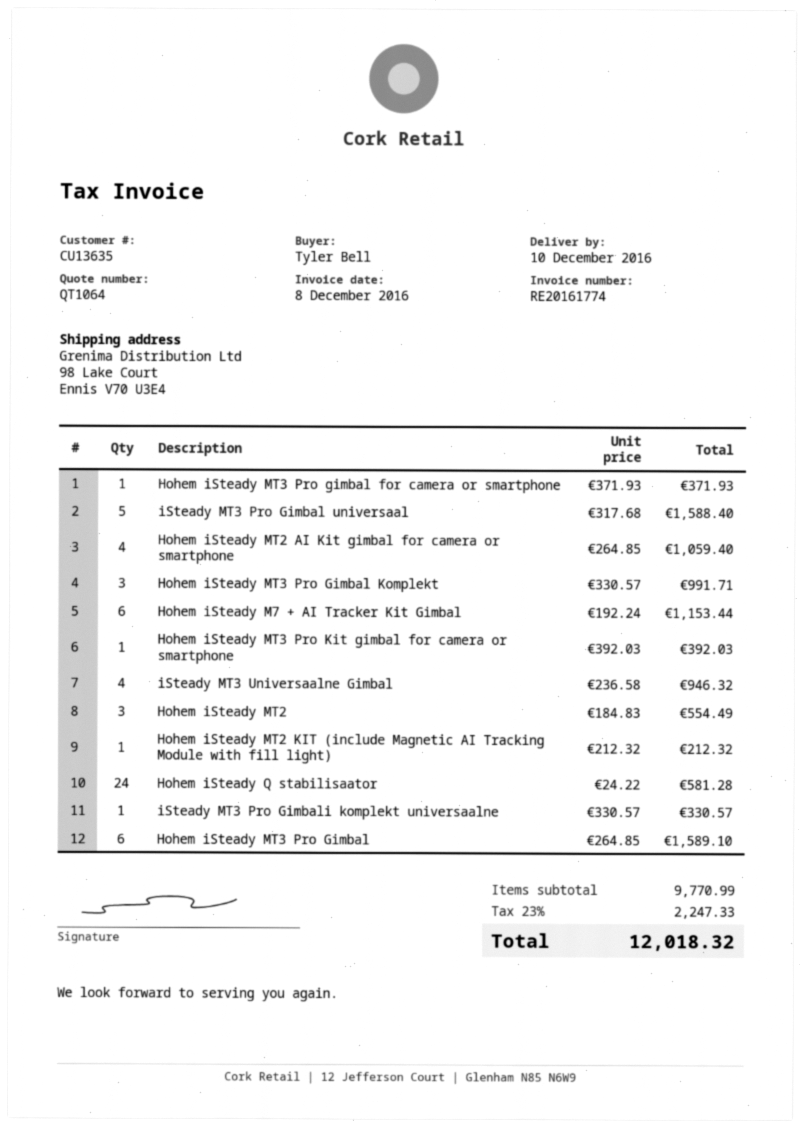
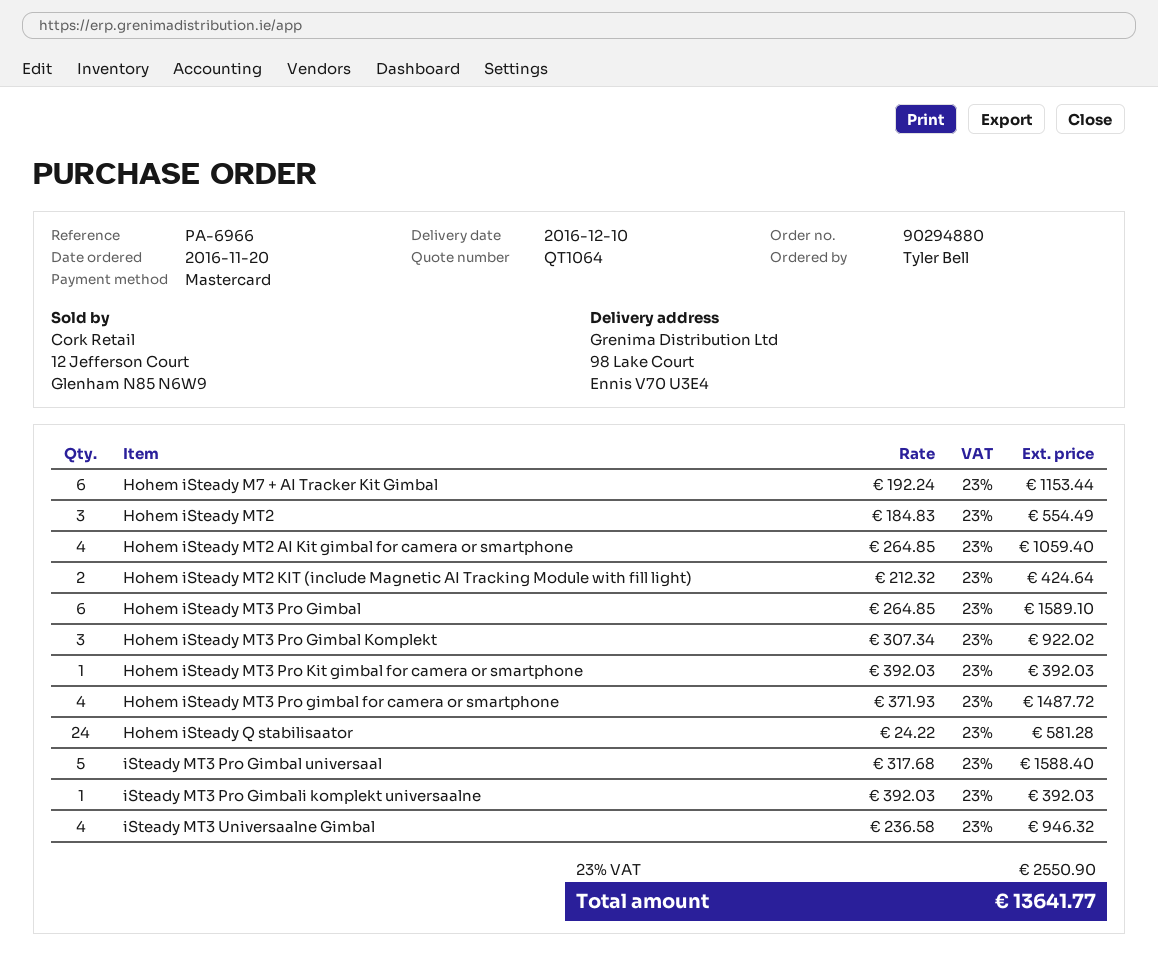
Hohem iSteady MT3 Pro gimbal for camera or smartphone: 1 x 371.93 = 371.93 -> 4 x 371.93 = 1487.72
Hohem iSteady MT3 Pro Gimbal Komplekt: 3 x 330.57 = 991.71 -> 3 x 307.34 = 922.02
Hohem iSteady MT2 KIT (include Magnetic AI Tracking Module with fill light): 1 x 212.32 = 212.32 -> 2 x 212.32 = 424.64
iSteady MT3 Pro Gimbali komplekt universaalne: 1 x 330.57 = 330.57 -> 1 x 392.03 = 392.03
tax: 23% = 2247.33 -> 23% = 2550.90
total: 12018.32 -> 13641.77

